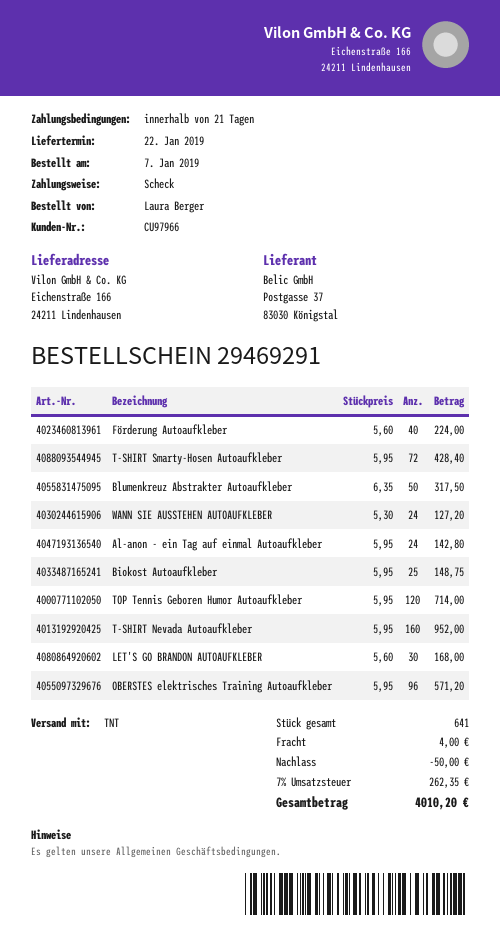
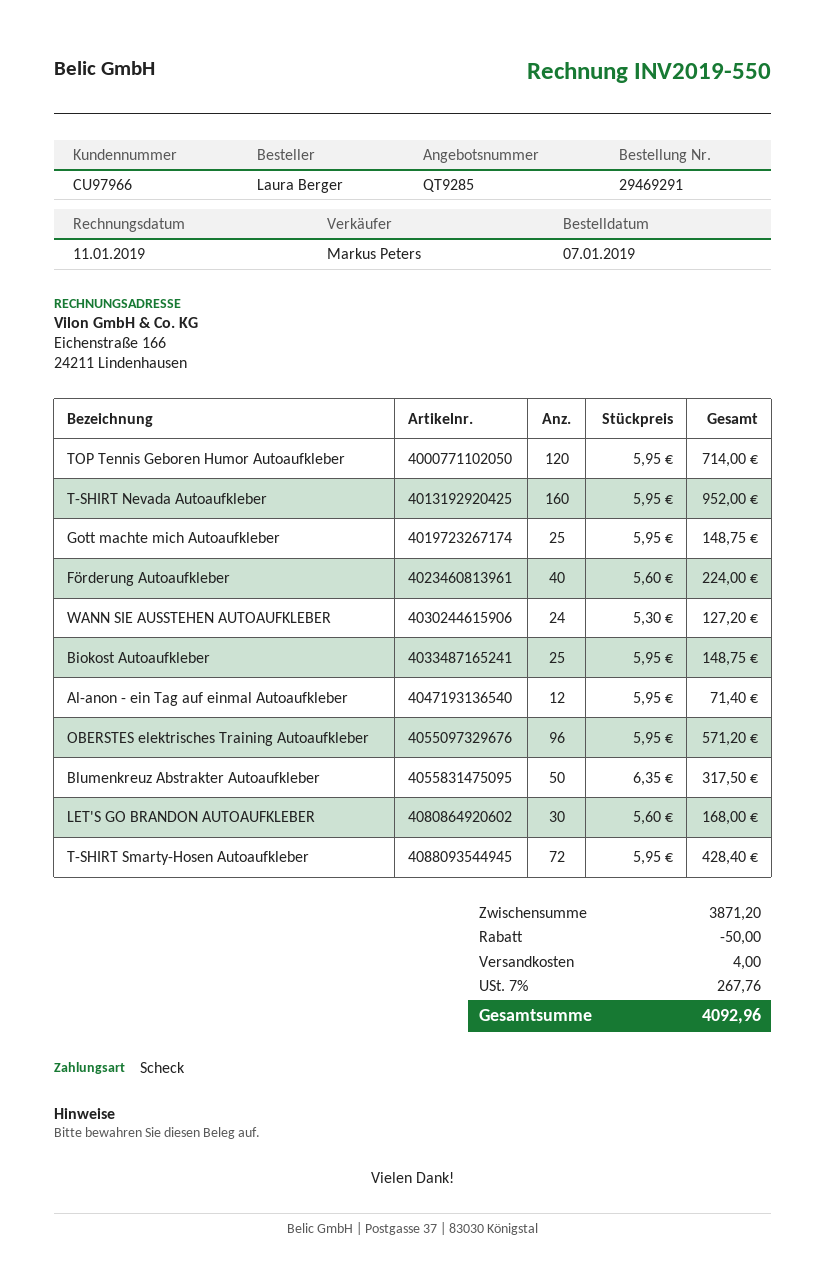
Al-anon - ein Tag auf einmal Autoaufkleber: 24 x 5.95 = 142.80 -> 12 x 5.95 = 71.40
Gott machte mich Autoaufkleber: none -> 25 x 5.95 = 148.75
tax: 7% = 262.35 -> 7% = 267.76
total: 4010.20 -> 4092.96

